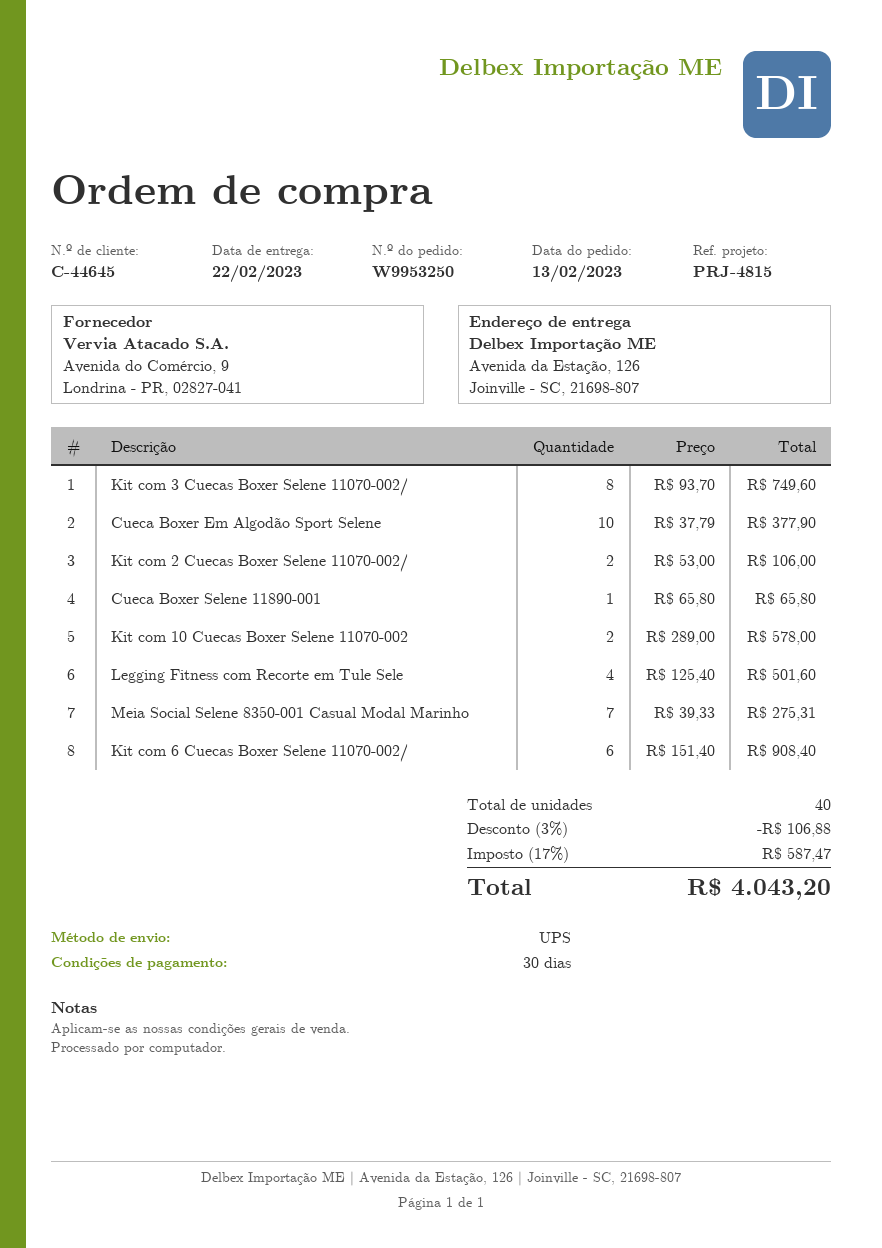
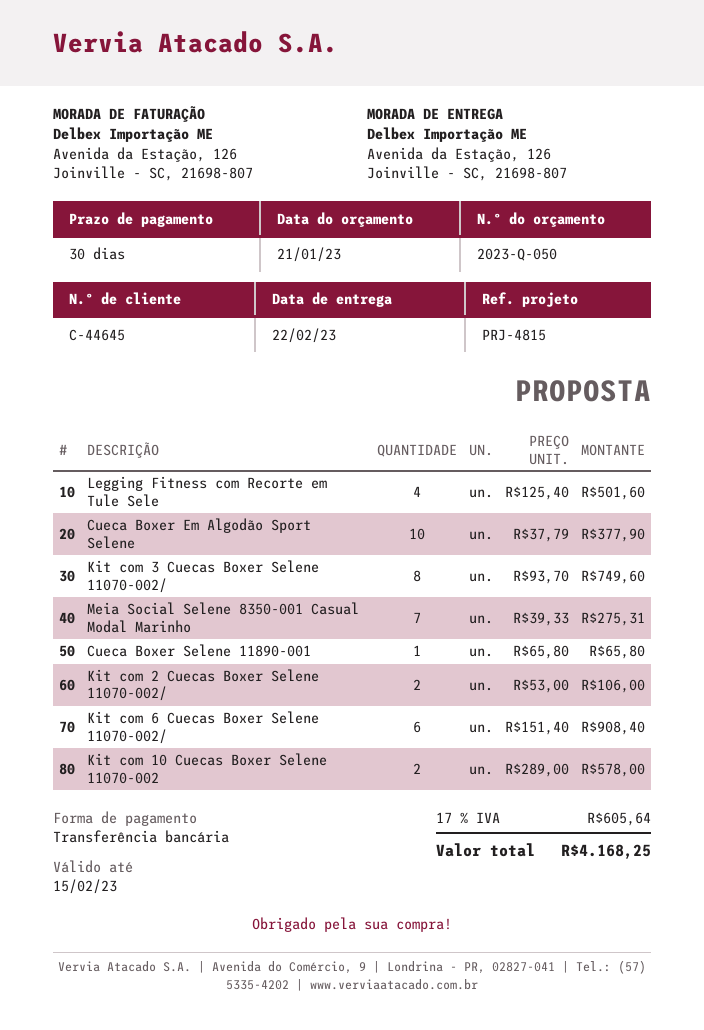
discount: 3% = 106.88 -> none
tax: 17% = 587.47 -> 17% = 605.64
total: 4043.20 -> 4168.25

